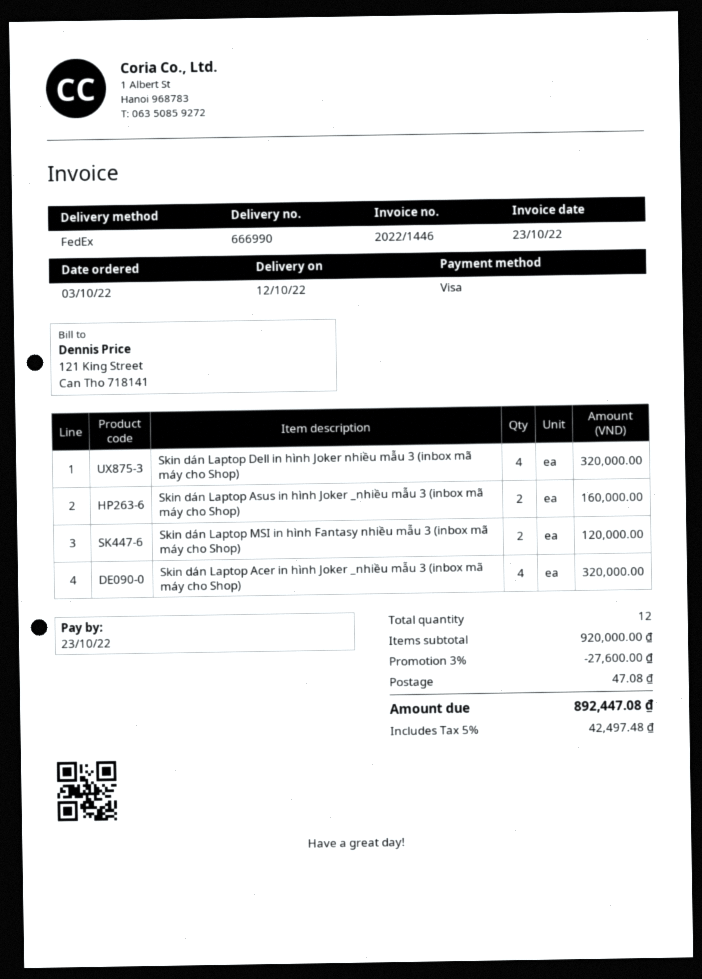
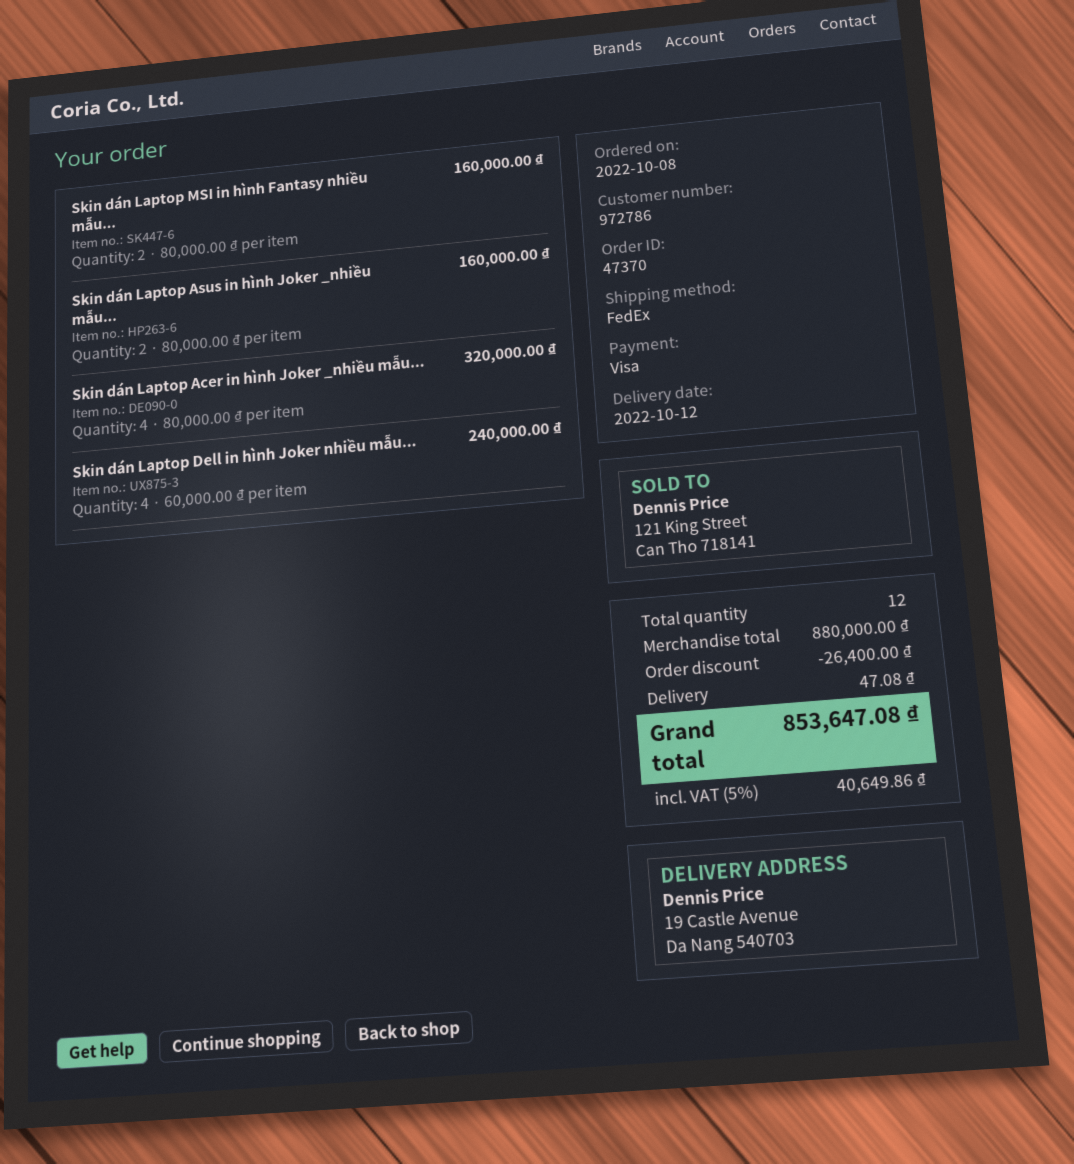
order date: 2022-10-03 -> 2022-10-08
Skin dán Laptop Dell in hình Joker nhiều mẫu 3 (inbox mã máy cho Shop): 4 for 320000.00 -> 4 for 240000.00
Skin dán Laptop MSI in hình Fantasy nhiều mẫu 3 (inbox mã máy cho Shop): 2 for 120000.00 -> 2 for 160000.00
subtotal: 920000.00 -> 880000.00
discount: 27600.00 -> 26400.00
tax: 5% = 42497.48 -> 5% = 40649.86
total: 892447.08 -> 853647.08

